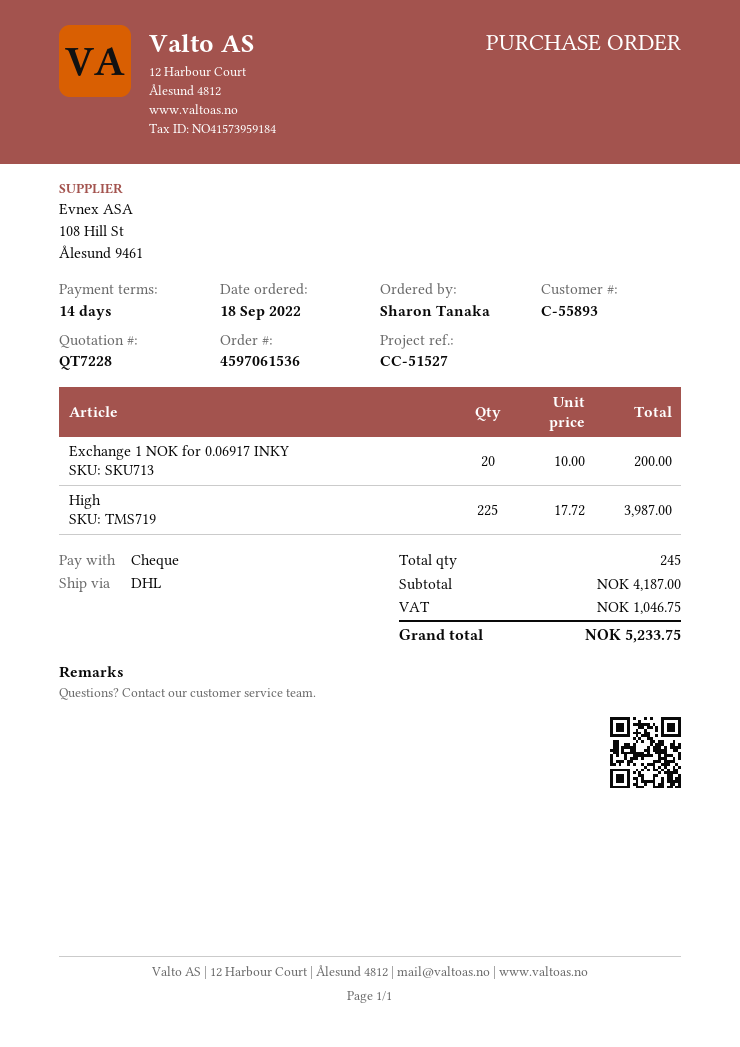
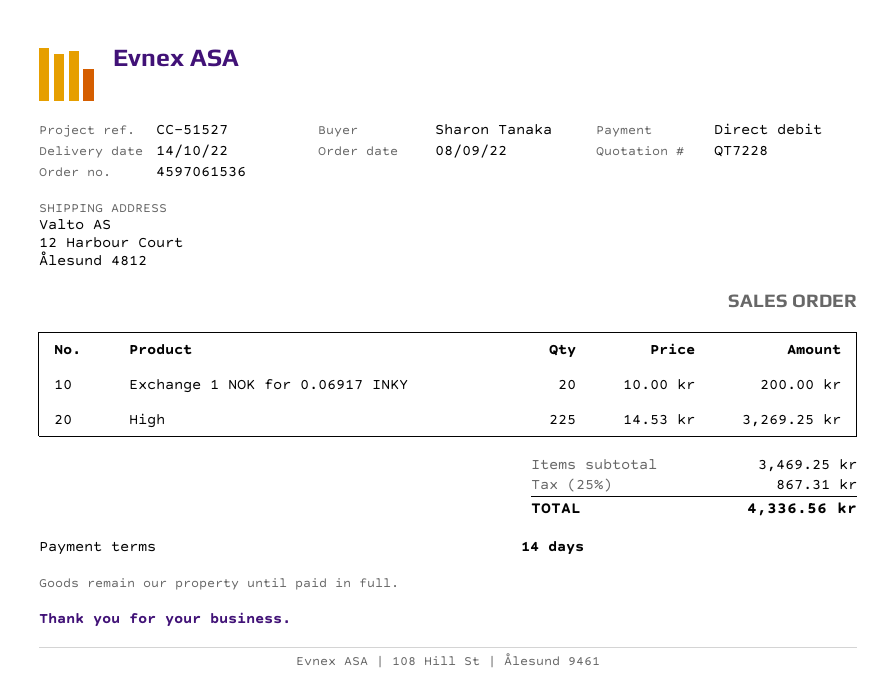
order date: 2022-09-18 -> 2022-09-08
payment method: cheque -> direct debit
High: 225 x 17.72 = 3987.00 -> 225 x 14.53 = 3269.25
subtotal: 4187.00 -> 3469.25
tax: 1046.75 -> 867.31
total: 5233.75 -> 4336.56

